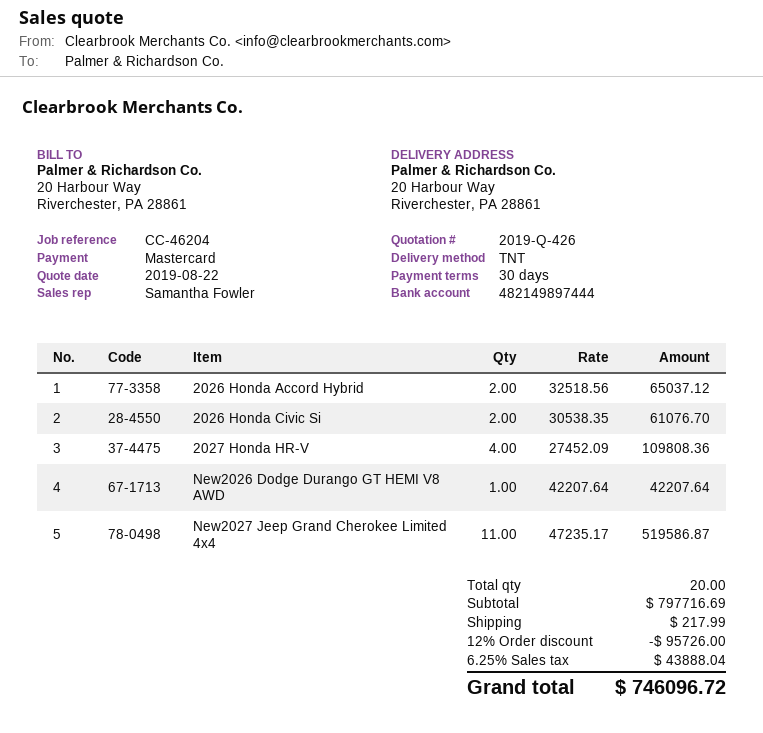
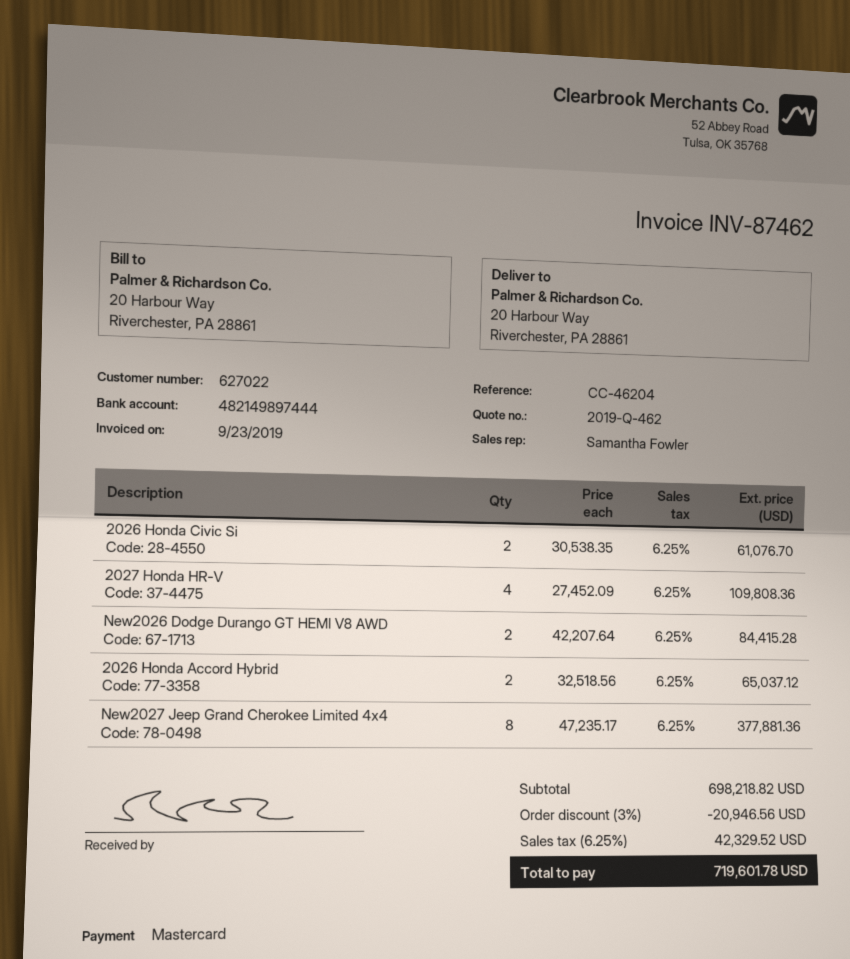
quote number: 2019-Q-426 -> 2019-Q-462
New2026 Dodge Durango GT HEMI V8 AWD: 1 x 42207.64 = 42207.64 -> 2 x 42207.64 = 84415.28
New2027 Jeep Grand Cherokee Limited 4x4: 11 x 47235.17 = 519586.87 -> 8 x 47235.17 = 377881.36
subtotal: 797716.69 -> 698218.82
discount: 12% = 95726.00 -> 3% = 20946.56
shipping: 217.99 -> none
tax: 6.25% = 43888.04 -> 6.25% = 42329.52
total: 746096.72 -> 719601.78

